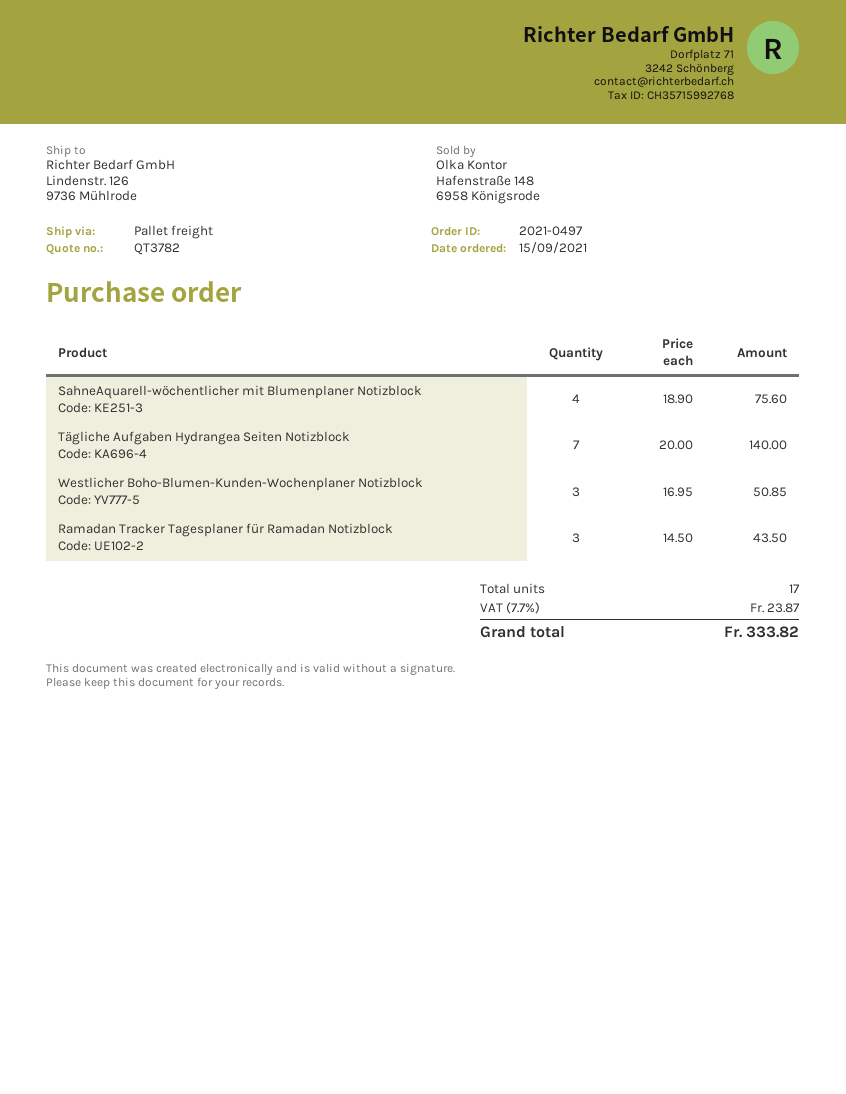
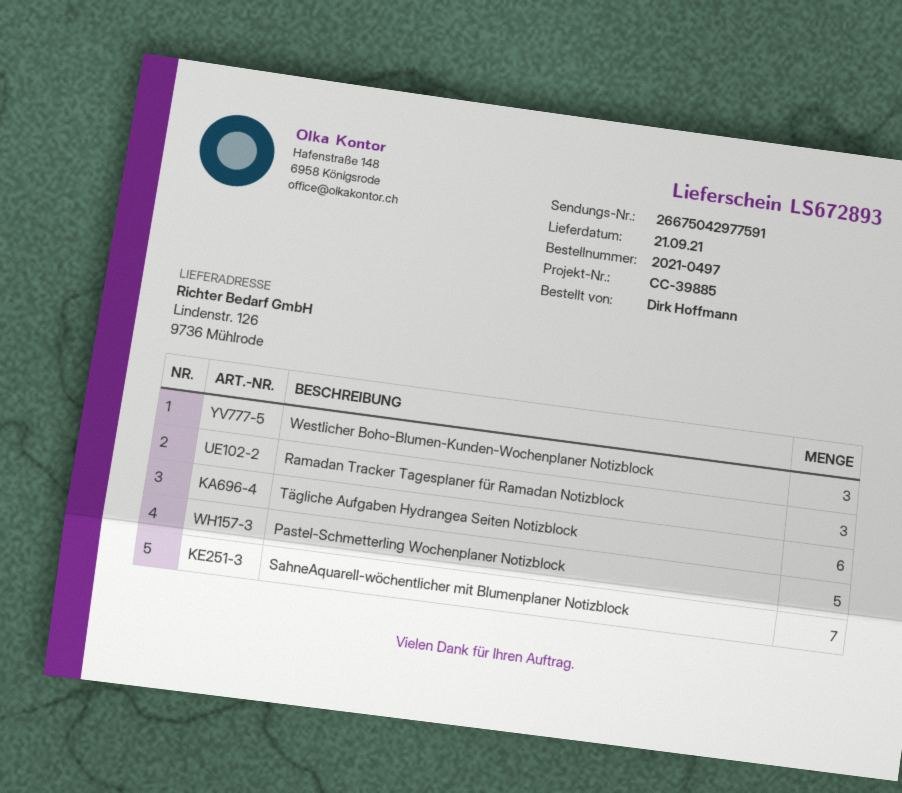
SahneAquarell-wöchentlicher mit Blumenplaner Notizblock: 4 -> 7
Tägliche Aufgaben Hydrangea Seiten Notizblock: 7 -> 6
Pastel-Schmetterling Wochenplaner Notizblock: none -> 5

